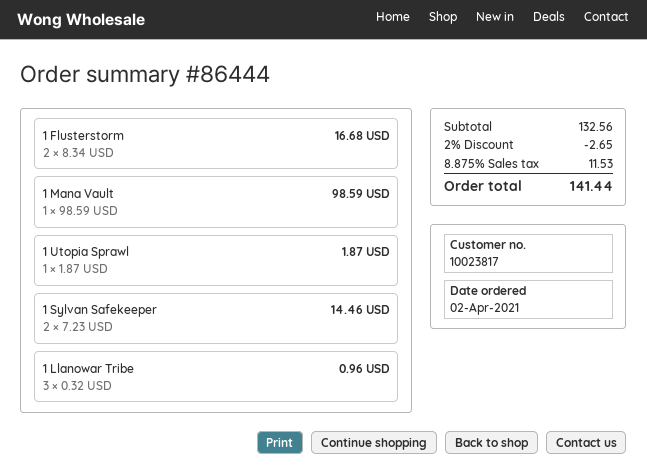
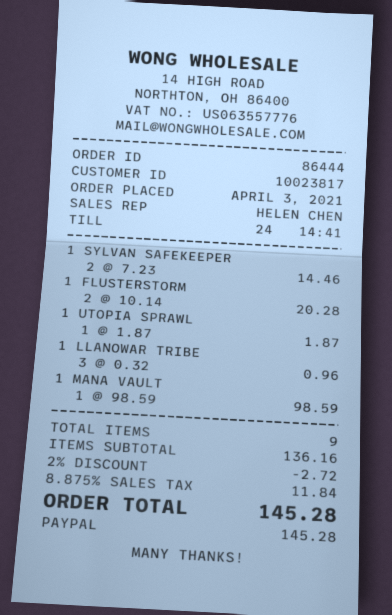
order date: 2021-04-02 -> 2021-04-03
1 Flusterstorm: 2 x 8.34 = 16.68 -> 2 x 10.14 = 20.28
subtotal: 132.56 -> 136.16
discount: 2% = 2.65 -> 2% = 2.72
tax: 8.875% = 11.53 -> 8.875% = 11.84
total: 141.44 -> 145.28

